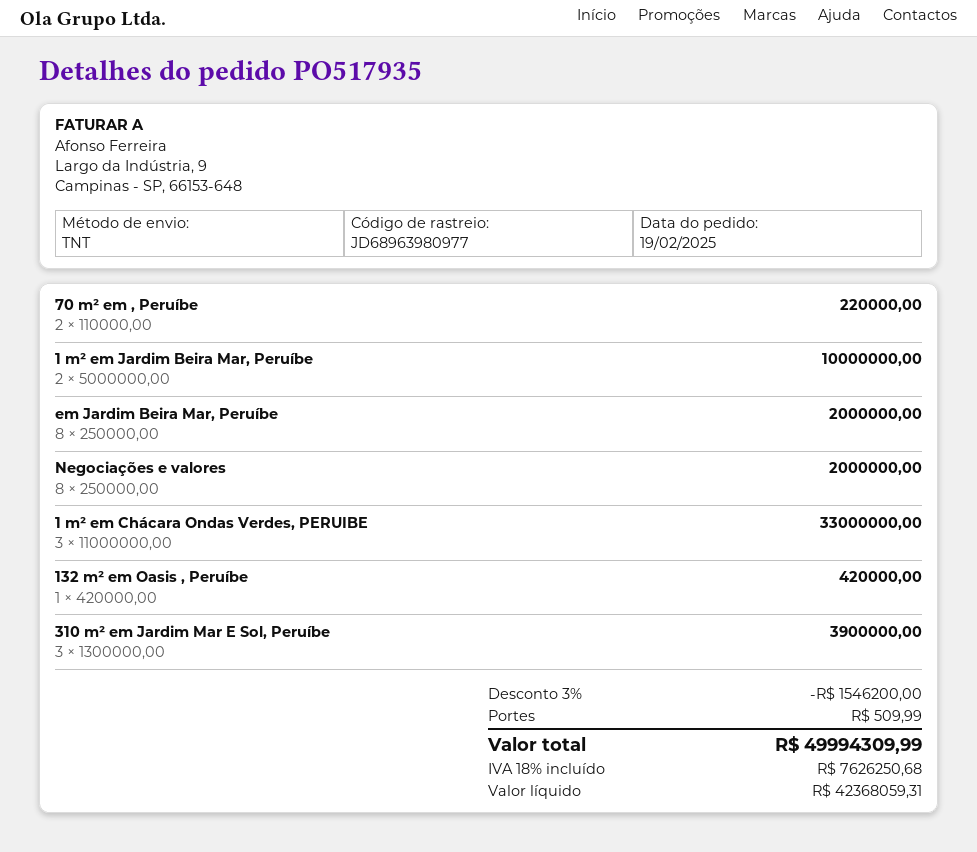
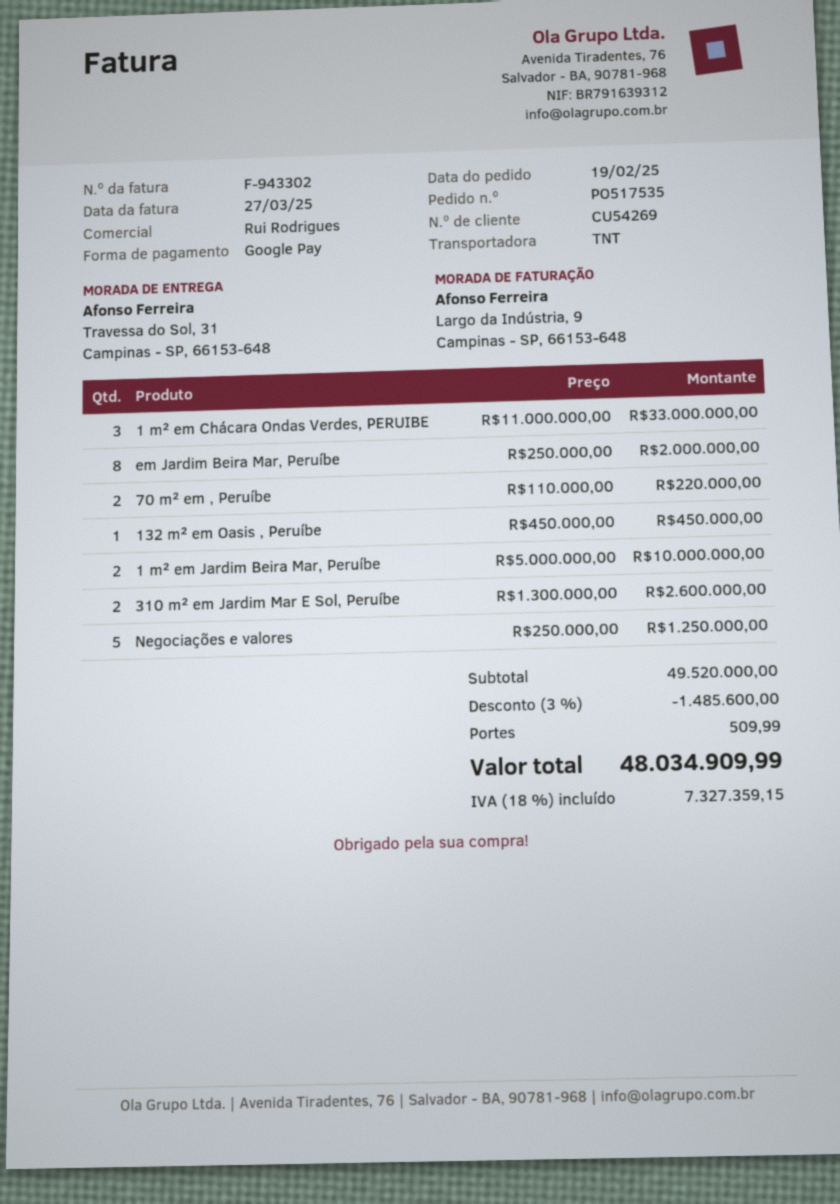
order number: PO517935 -> PO517535
Negociações e valores: 8 x 250000.00 = 2000000.00 -> 5 x 250000.00 = 1250000.00
132 m² em Oasis , Peruíbe: 1 x 420000.00 = 420000.00 -> 1 x 450000.00 = 450000.00
310 m² em Jardim Mar E Sol, Peruíbe: 3 x 1300000.00 = 3900000.00 -> 2 x 1300000.00 = 2600000.00
discount: 3% = 1546200.00 -> 3% = 1485600.00
tax: 18% = 7626250.68 -> 18% = 7327359.15
total: 49994309.99 -> 48034909.99

